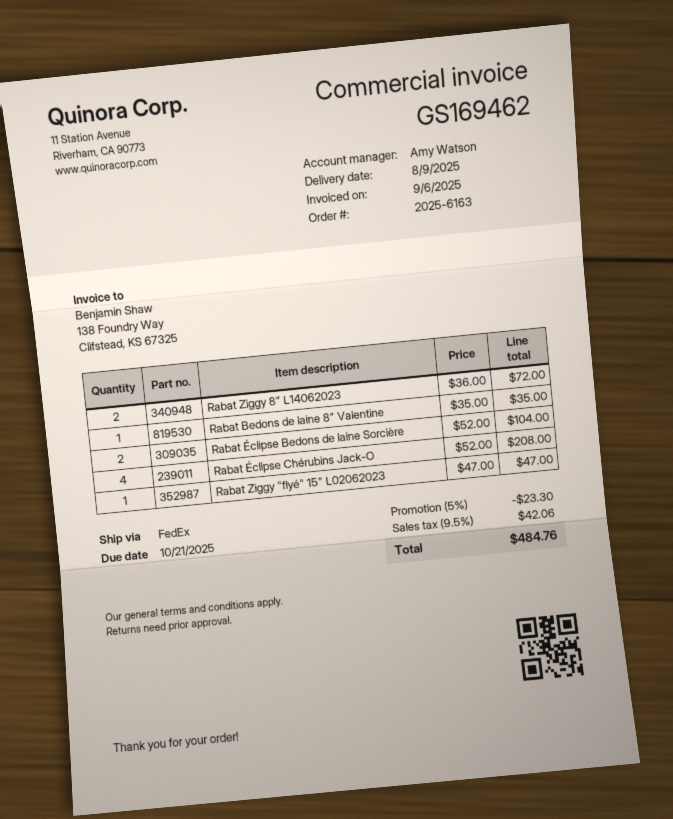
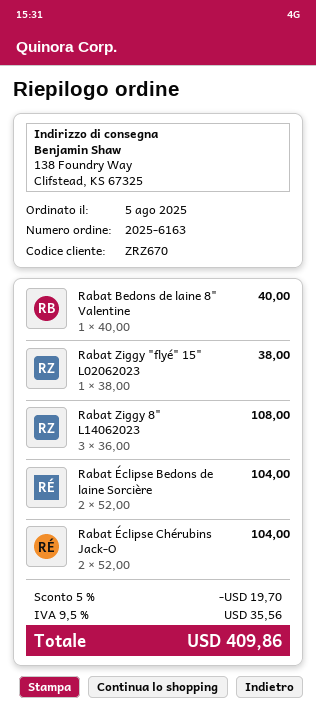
Rabat Ziggy 8" L14062023: 2 x 36.00 = 72.00 -> 3 x 36.00 = 108.00
Rabat Bedons de laine 8" Valentine: 1 x 35.00 = 35.00 -> 1 x 40.00 = 40.00
Rabat Éclipse Chérubins Jack-O: 4 x 52.00 = 208.00 -> 2 x 52.00 = 104.00
Rabat Ziggy "flyé" 15" L02062023: 1 x 47.00 = 47.00 -> 1 x 38.00 = 38.00
discount: 5% = 23.30 -> 5% = 19.70
tax: 9.5% = 42.06 -> 9.5% = 35.56
total: 484.76 -> 409.86

